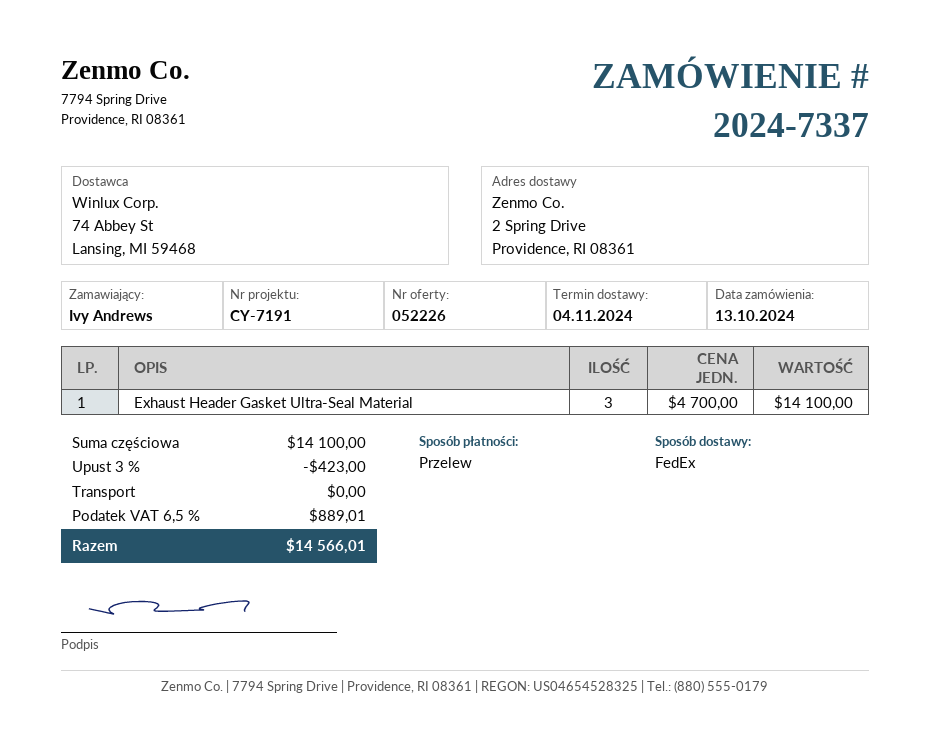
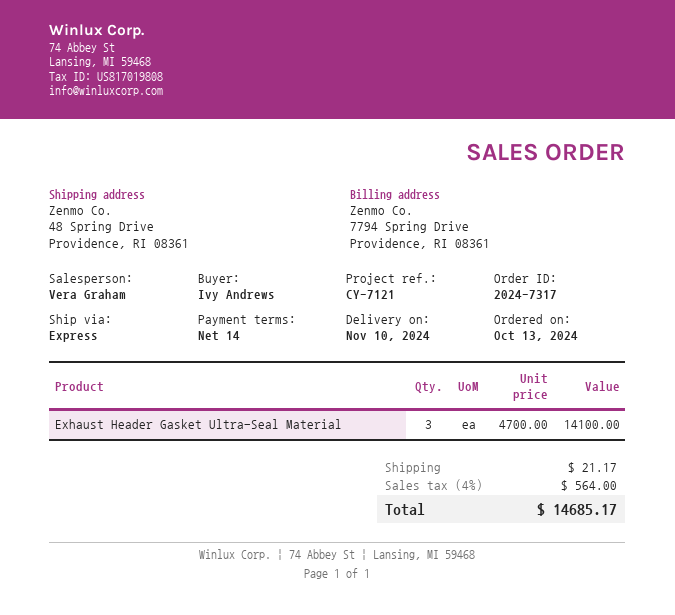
order number: 2024-7337 -> 2024-7317
delivery date: 2024-11-04 -> 2024-11-10
reference: CY-7191 -> CY-7121
shipping method: FedEx -> express
ship to: 2 Spring Drive, Providence, RI 08361 -> 48 Spring Drive, Providence, RI 08361
discount: 3% = 423.00 -> none
shipping: 0.00 -> 21.17
tax: 6.5% = 889.01 -> 4% = 564.00
total: 14566.01 -> 14685.17

